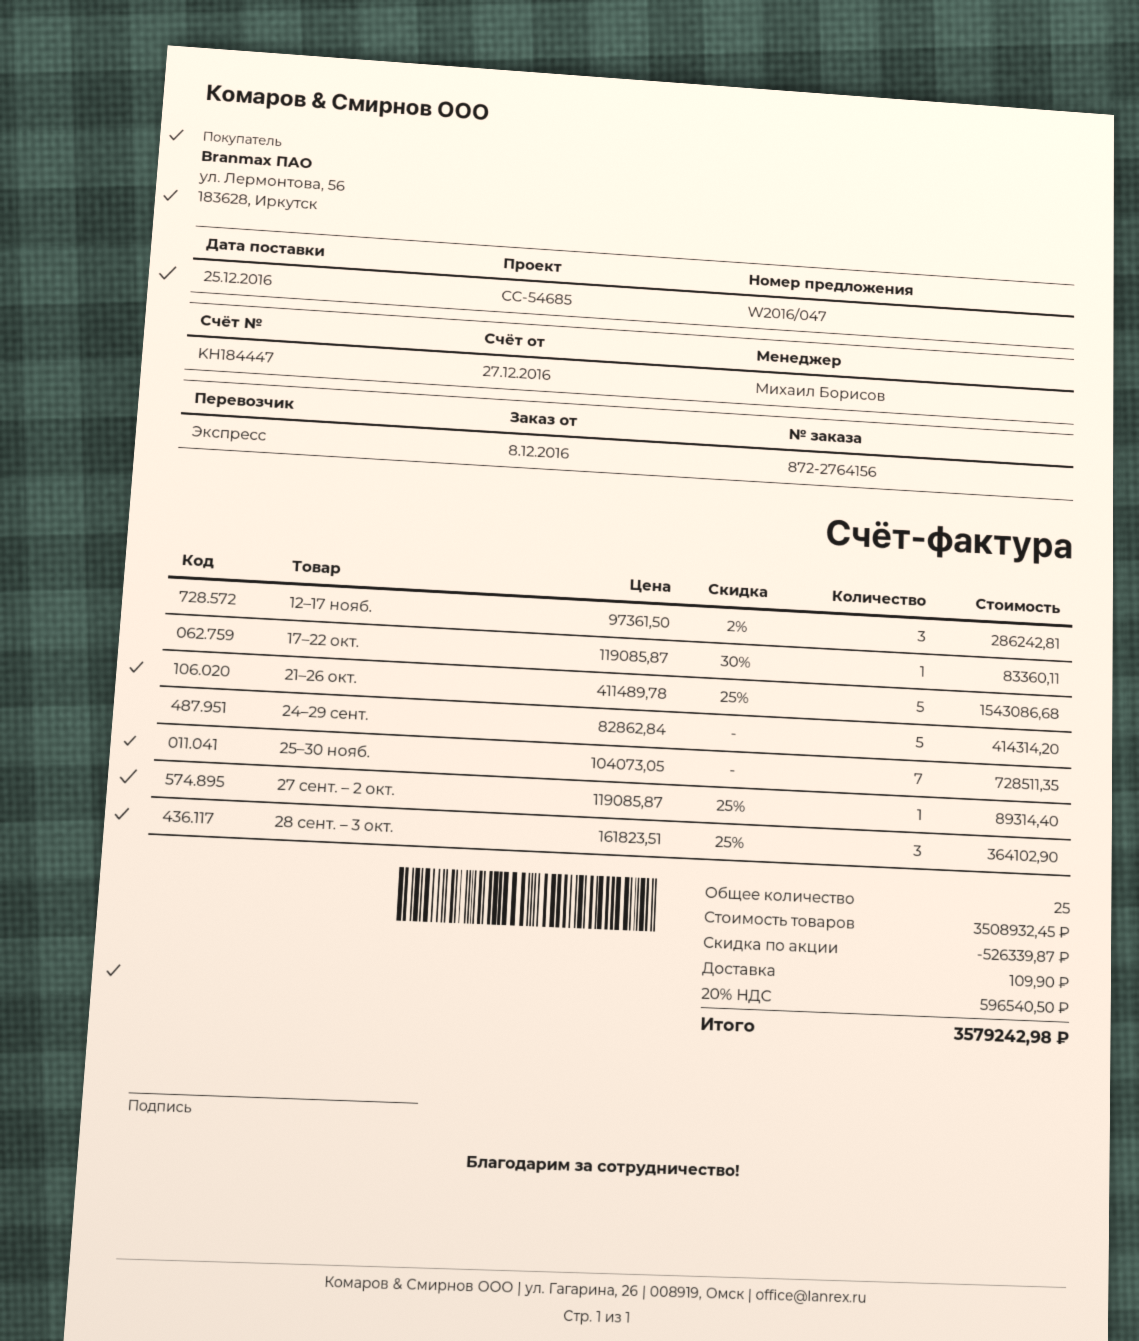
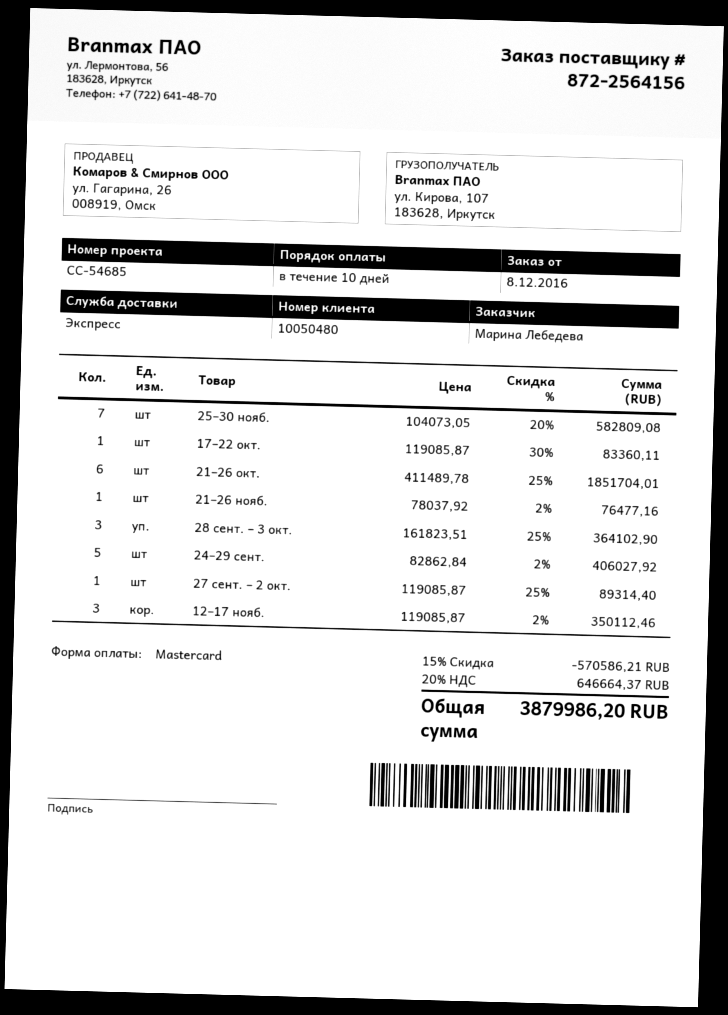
order number: 872-2764156 -> 872-2564156
12–17 нояб.: 3 x 97361.50 - 2% = 286242.81 -> 3 x 119085.87 - 2% = 350112.46
21–26 окт.: 5 x 411489.78 - 25% = 1543086.68 -> 6 x 411489.78 - 25% = 1851704.01
24–29 сент.: 5 x 82862.84 = 414314.20 -> 5 x 82862.84 - 2% = 406027.92
25–30 нояб.: 7 x 104073.05 = 728511.35 -> 7 x 104073.05 - 20% = 582809.08
21–26 нояб.: none -> 1 x 78037.92 - 2% = 76477.16
discount: 526339.87 -> 570586.21
shipping: 109.90 -> none
tax: 20% = 596540.50 -> 20% = 646664.37
total: 3579242.98 -> 3879986.20

